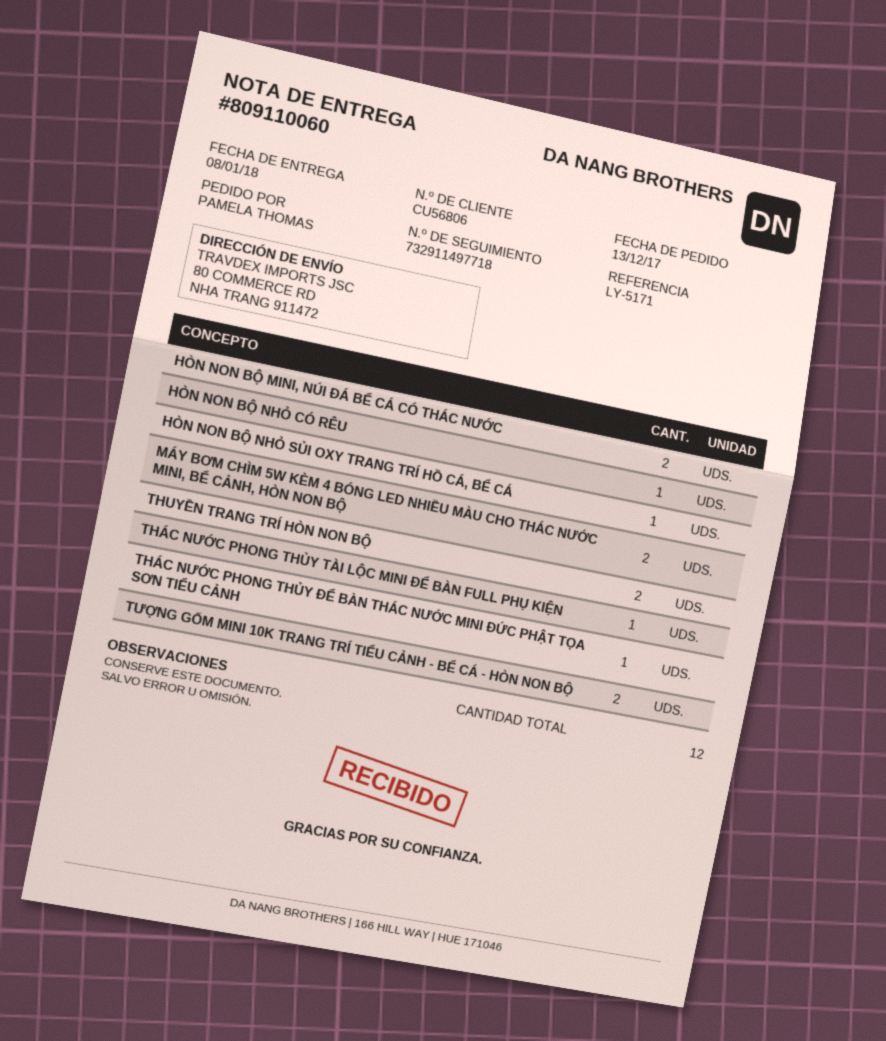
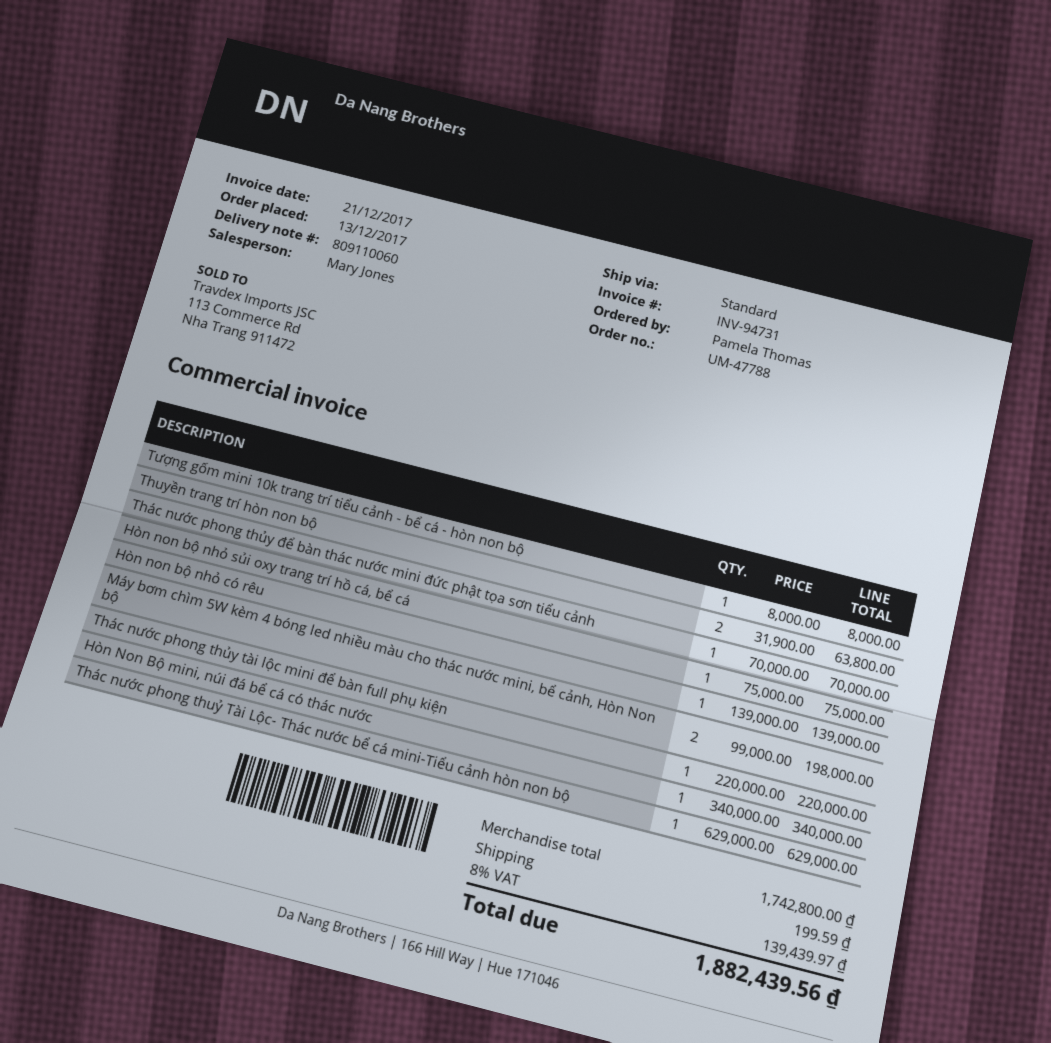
HÒN NON BỘ MINI, NÚI ĐÁ BỂ CÁ CÓ THÁC NƯỚC: 2 -> 1
TƯỢNG GỐM MINI 10K TRANG TRÍ TIỂU CẢNH - BỂ CÁ - HÒN NON BỘ: 2 -> 1
Thác nước phong thuỷ Tài Lộc- Thác nước bể cá mini-Tiểu cảnh hòn non bộ: none -> 1

